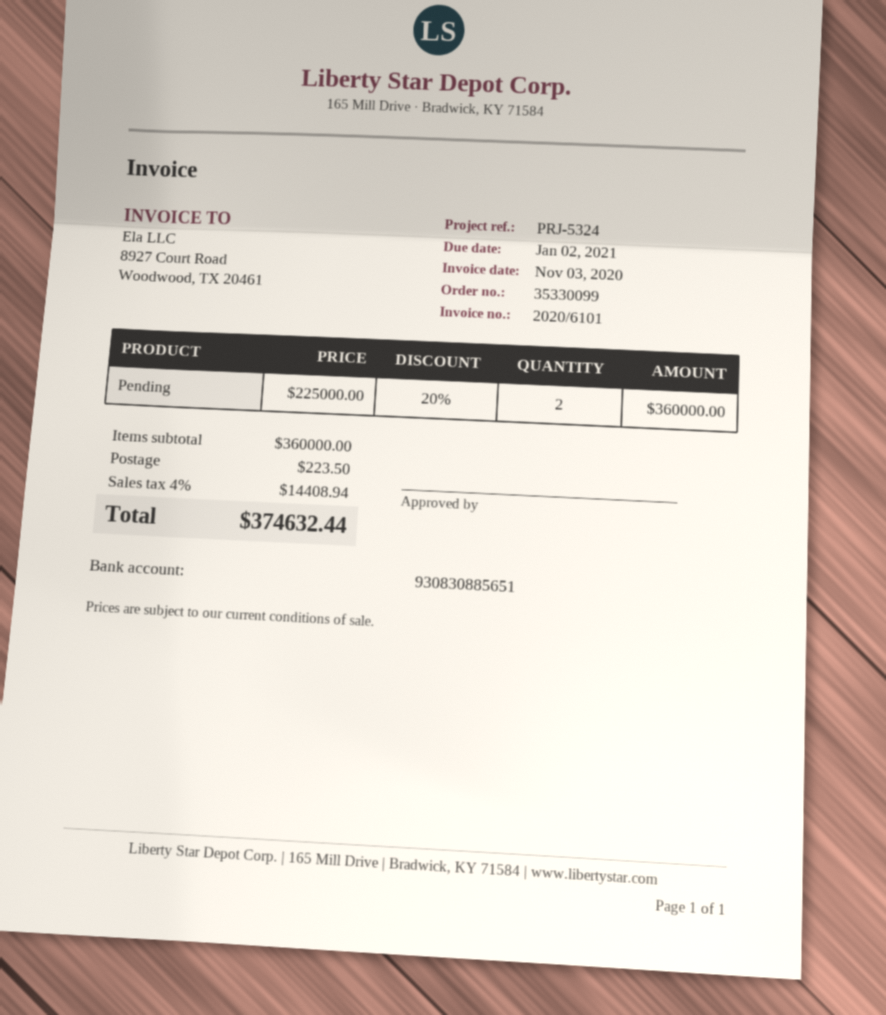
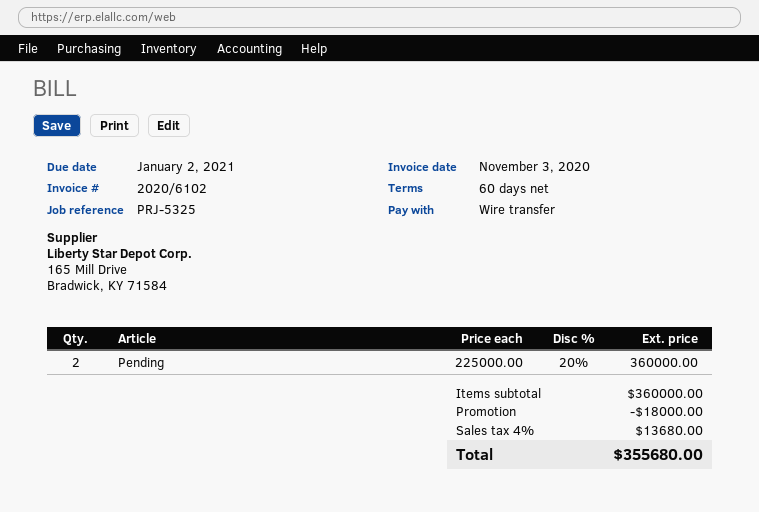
invoice number: 2020/6101 -> 2020/6102
reference: PRJ-5324 -> PRJ-5325
discount: none -> 18000.00
shipping: 223.50 -> none
tax: 4% = 14408.94 -> 4% = 13680.00
total: 374632.44 -> 355680.00

